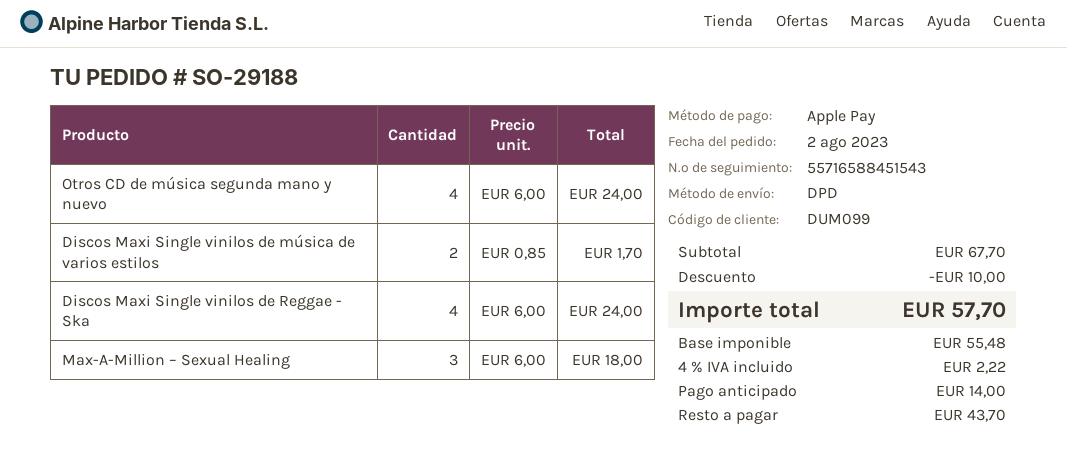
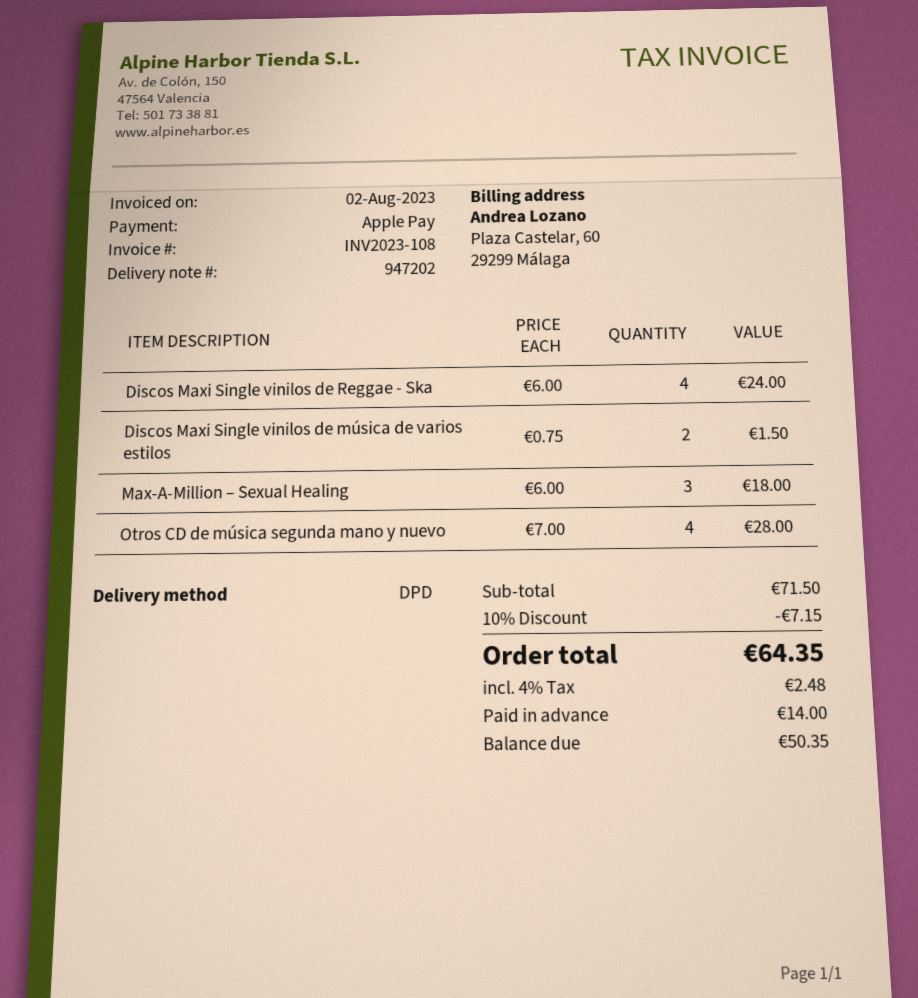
Otros CD de música segunda mano y nuevo: 4 x 6.00 = 24.00 -> 4 x 7.00 = 28.00
Discos Maxi Single vinilos de música de varios estilos: 2 x 0.85 = 1.70 -> 2 x 0.75 = 1.50
subtotal: 67.70 -> 71.50
discount: 10.00 -> 7.15
tax: 4% = 2.22 -> 4% = 2.48
total: 57.70 -> 64.35
balance: 43.70 -> 50.35

